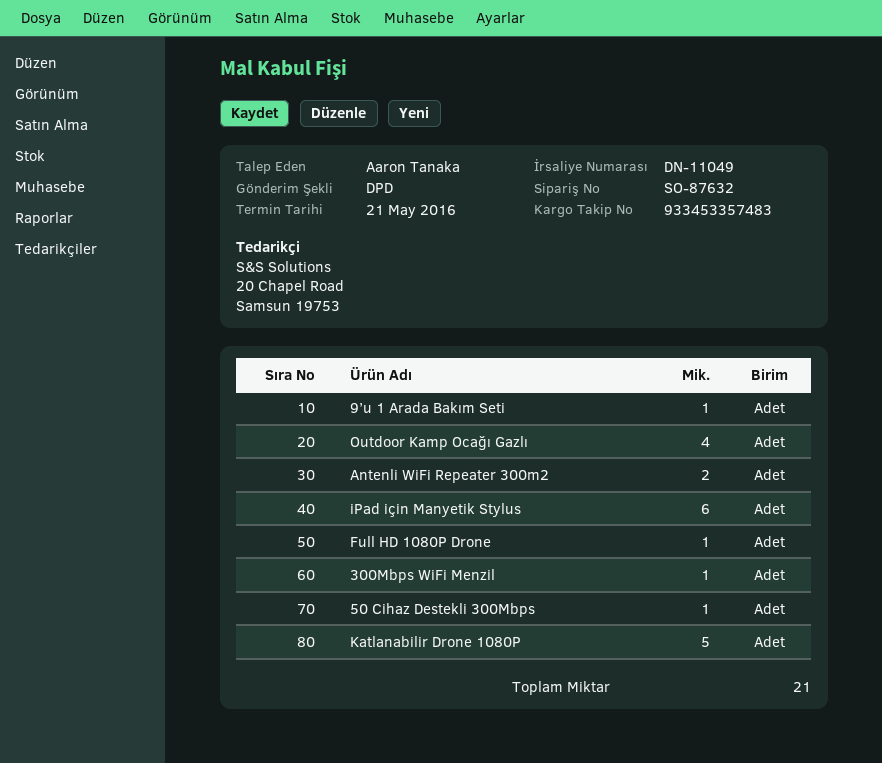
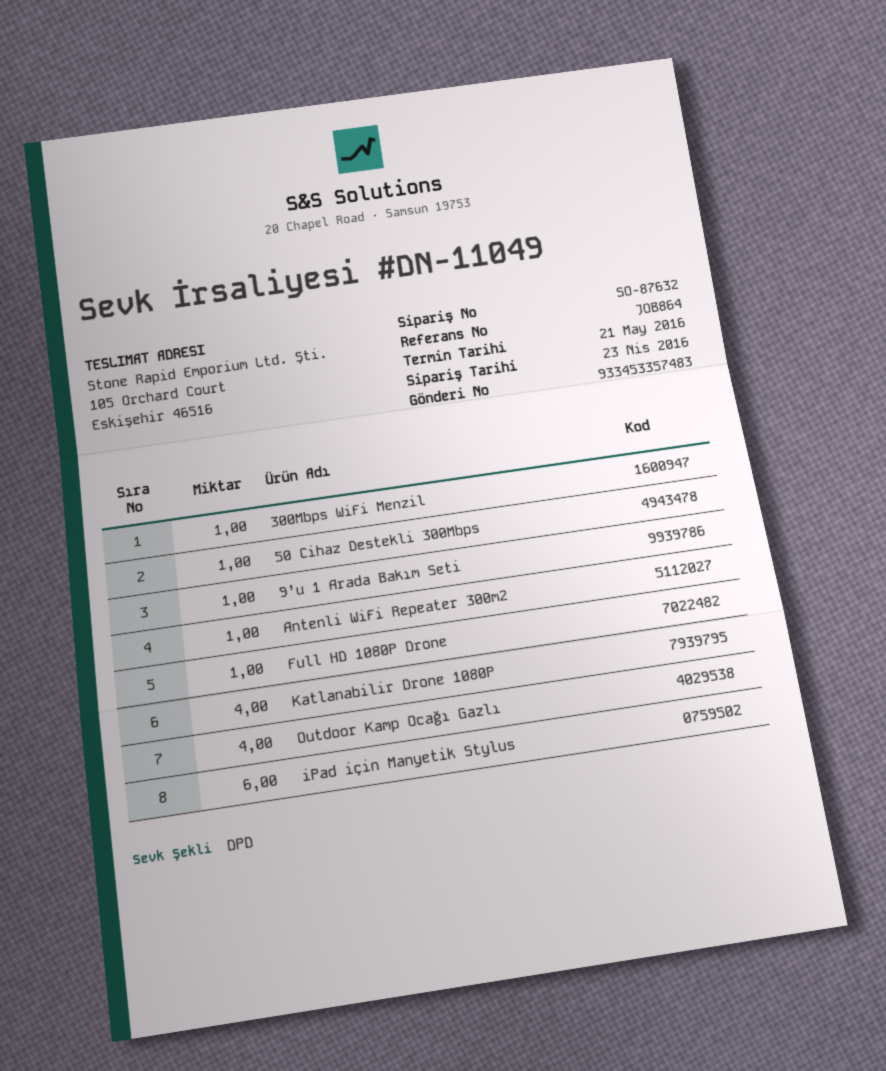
Antenli WiFi Repeater 300m2: 2 -> 1
Katlanabilir Drone 1080P: 5 -> 4

